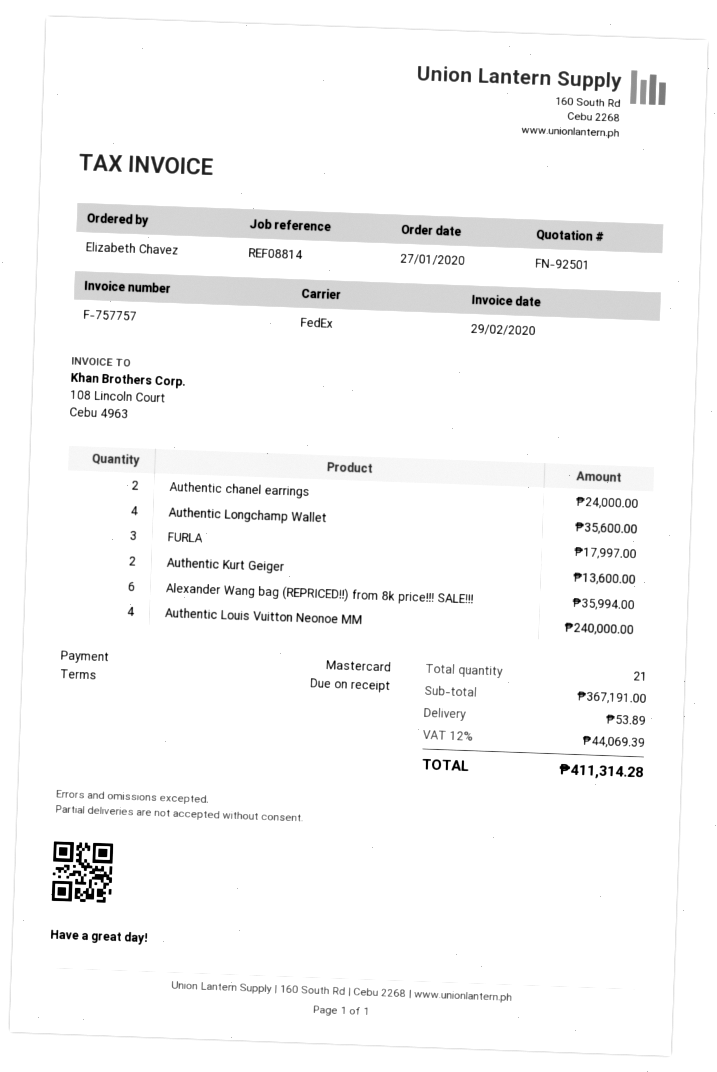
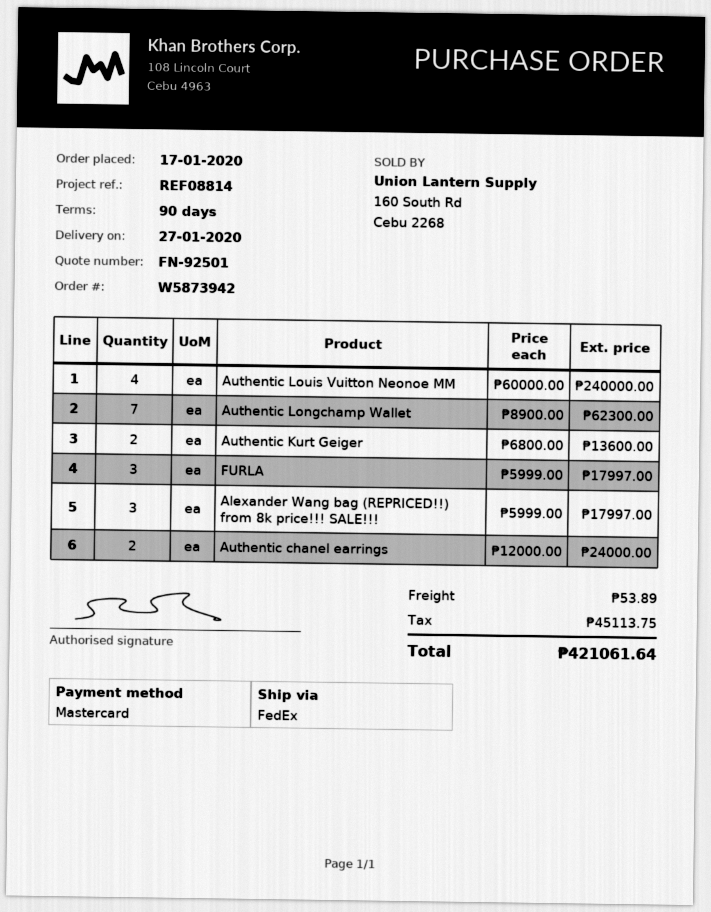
order date: 2020-01-27 -> 2020-01-17
payment terms: on receipt -> 90 days
Authentic Longchamp Wallet: 4 for 35600.00 -> 7 for 62300.00
Alexander Wang bag (REPRICED!!) from 8k price!!! SALE!!!: 6 for 35994.00 -> 3 for 17997.00
tax: 44069.39 -> 45113.75
total: 411314.28 -> 421061.64

